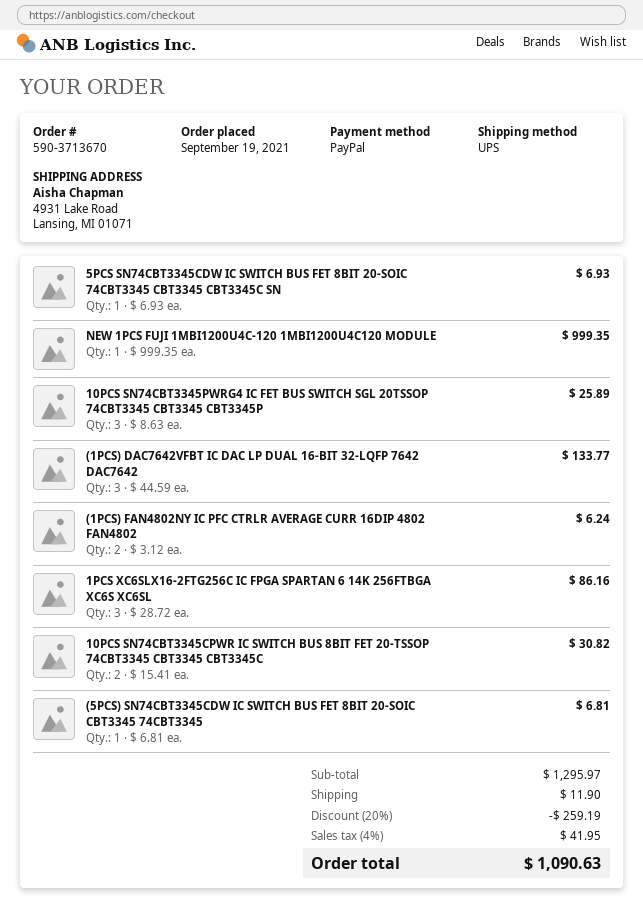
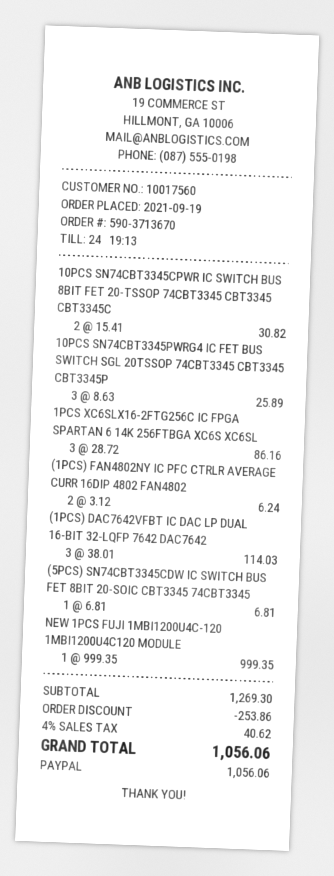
5PCS SN74CBT3345CDW IC SWITCH BUS FET 8BIT 20-SOIC 74CBT3345 CBT3345 CBT3345C SN: 1 x 6.93 = 6.93 -> none
(1PCS) DAC7642VFBT IC DAC LP DUAL 16-BIT 32-LQFP 7642 DAC7642: 3 x 44.59 = 133.77 -> 3 x 38.01 = 114.03
subtotal: 1295.97 -> 1269.30
discount: 259.19 -> 253.86
shipping: 11.90 -> none
tax: 4% = 41.95 -> 4% = 40.62
total: 1090.63 -> 1056.06

